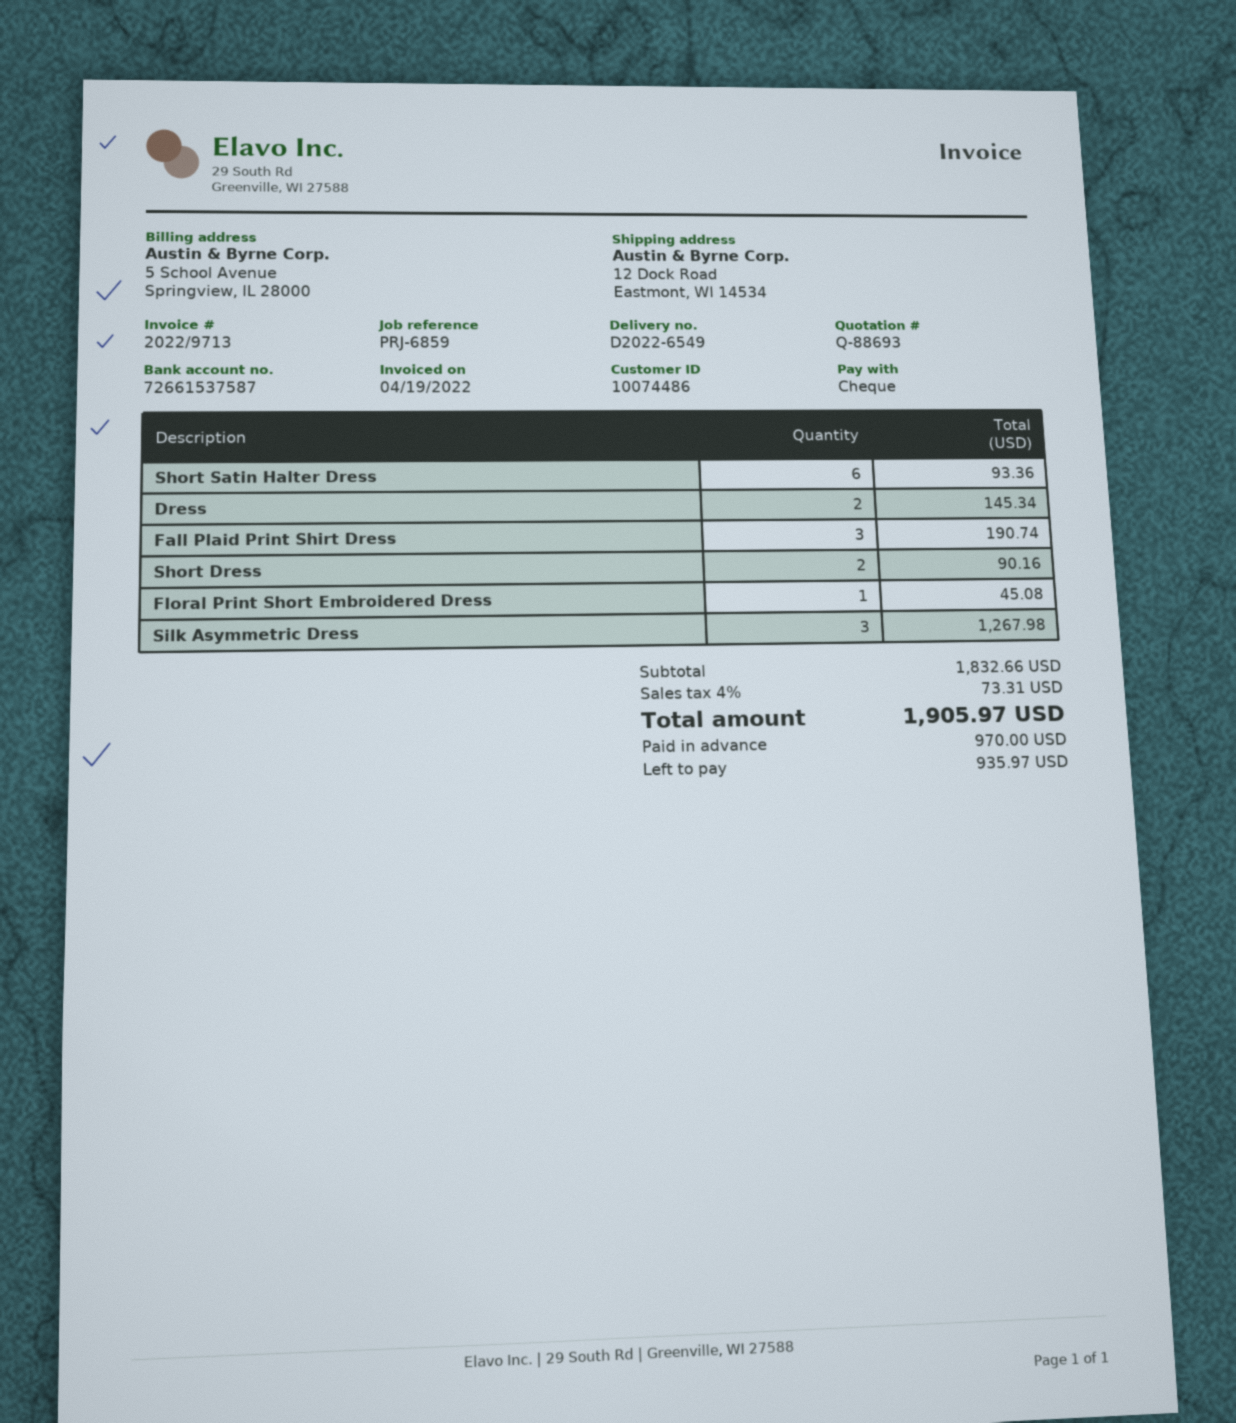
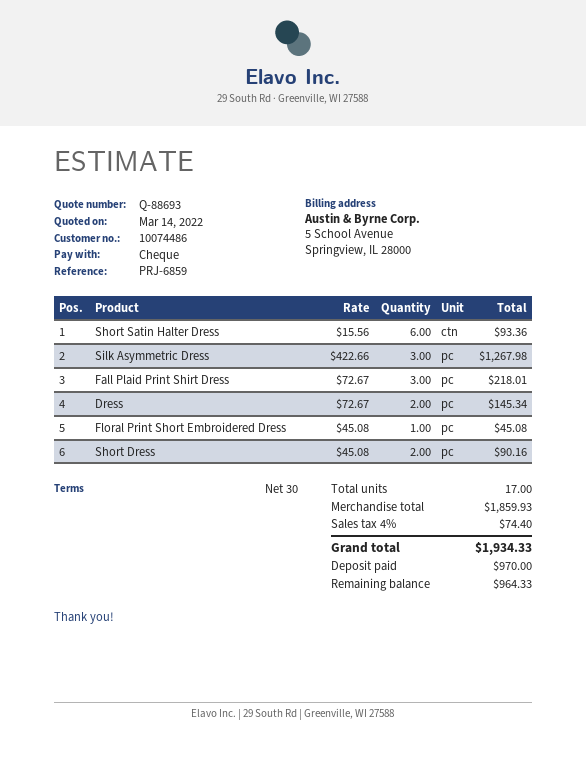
Fall Plaid Print Shirt Dress: 3 for 190.74 -> 3 for 218.01
subtotal: 1832.66 -> 1859.93
tax: 4% = 73.31 -> 4% = 74.40
total: 1905.97 -> 1934.33
balance: 935.97 -> 964.33

